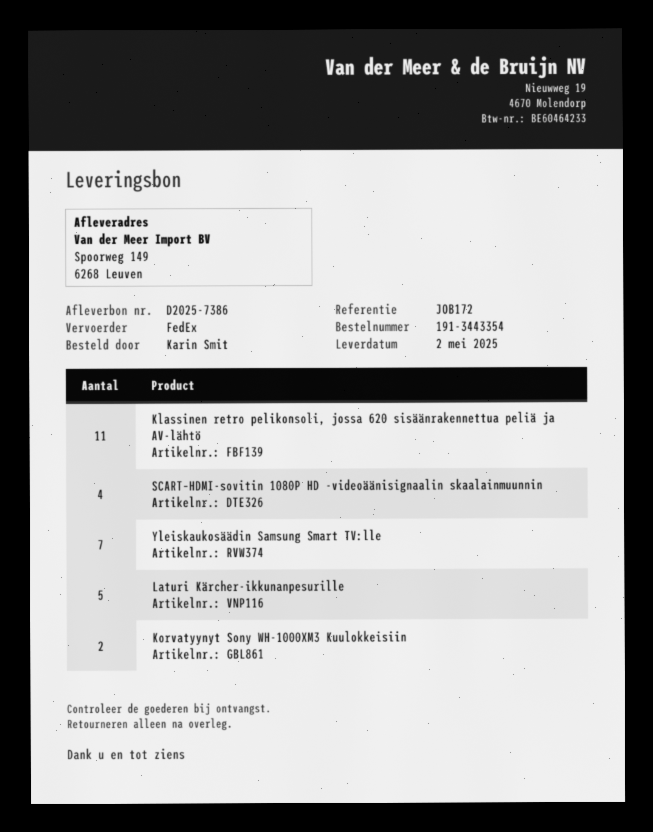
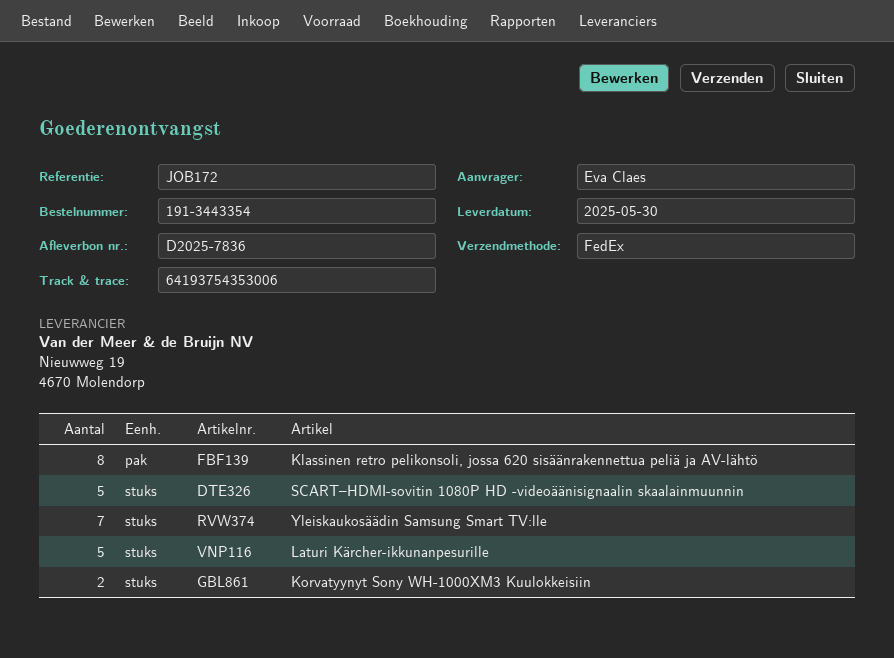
delivery note number: D2025-7386 -> D2025-7836
delivery date: 2025-05-02 -> 2025-05-30
ordered by: Karin Smit -> Eva Claes
Klassinen retro pelikonsoli, jossa 620 sisäänrakennettua peliä ja AV-lähtö: 11 -> 8
SCART–HDMI-sovitin 1080P HD -videoäänisignaalin skaalainmuunnin: 4 -> 5

